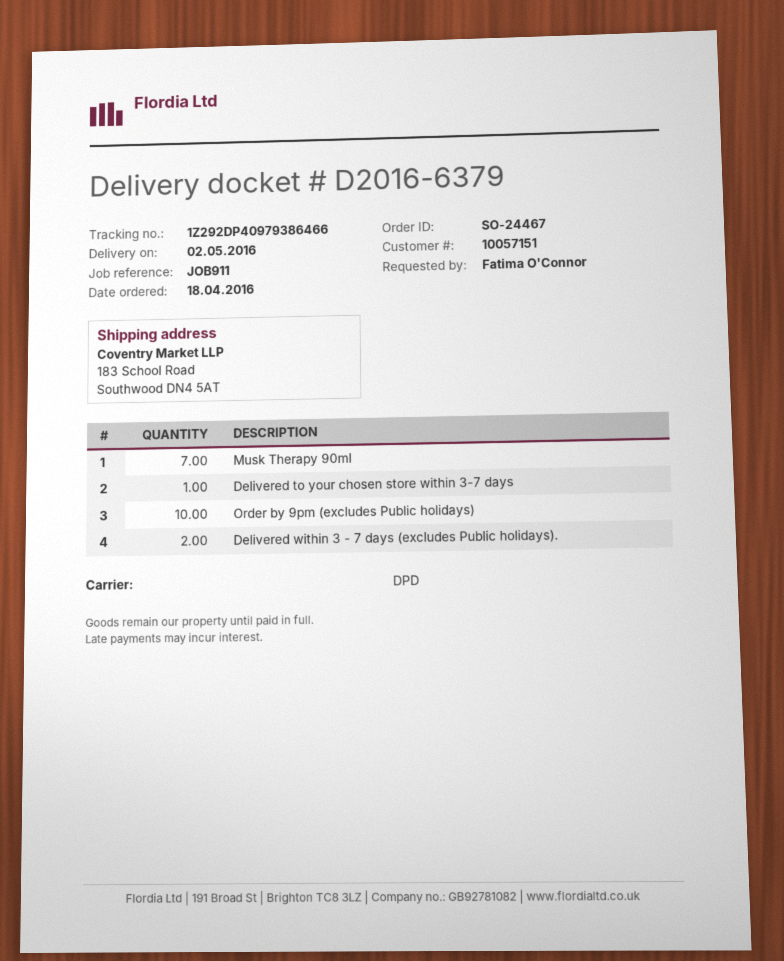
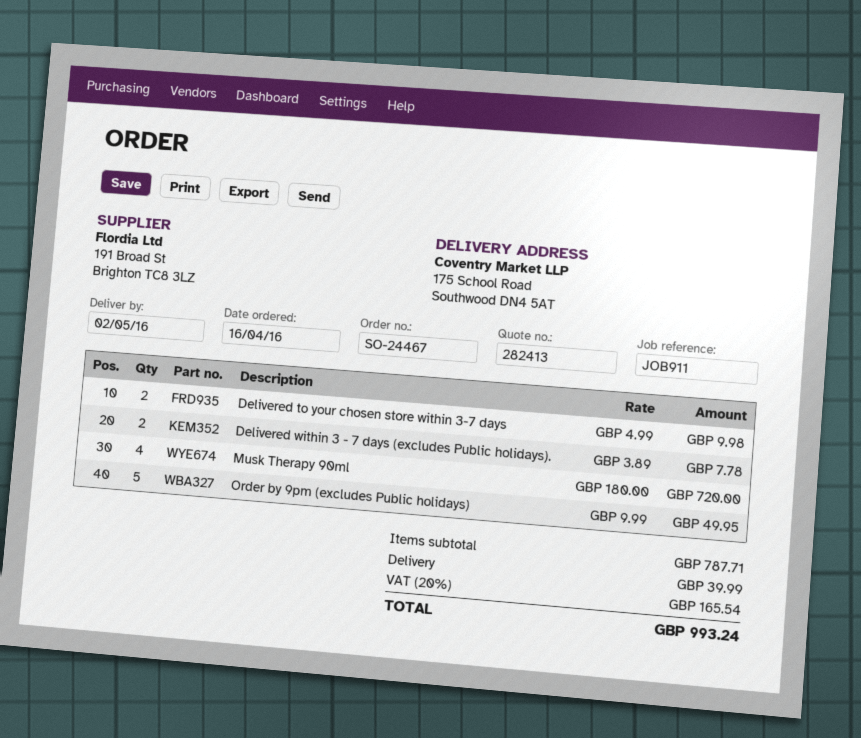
order date: 2016-04-18 -> 2016-04-16
ship to: 183 School Road, Southwood DN4 5AT -> 175 School Road, Southwood DN4 5AT
Musk Therapy 90ml: 7 -> 4
Delivered to your chosen store within 3-7 days: 1 -> 2
Order by 9pm (excludes Public holidays): 10 -> 5

